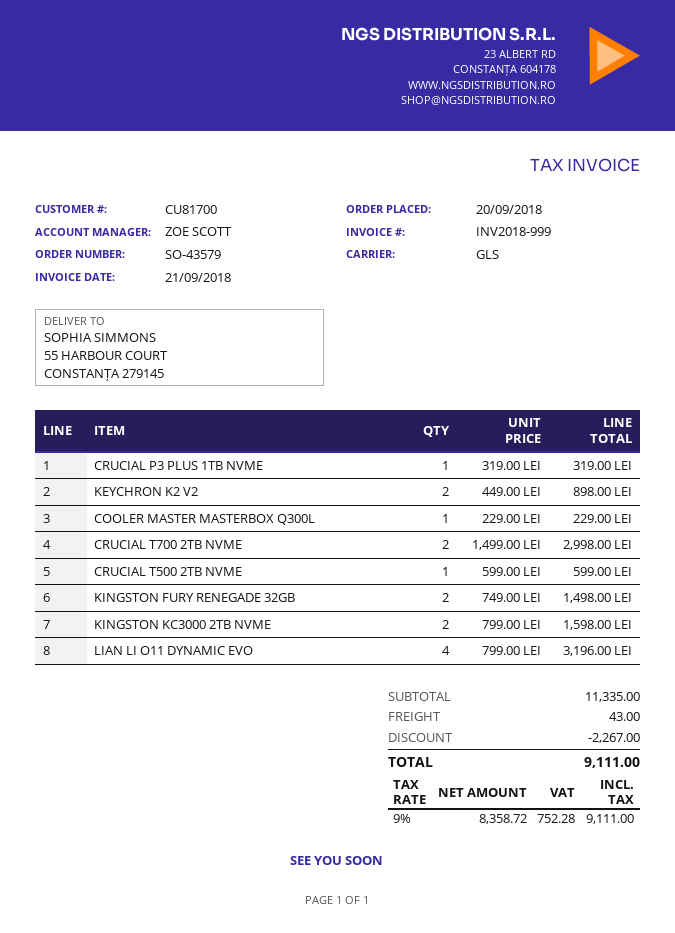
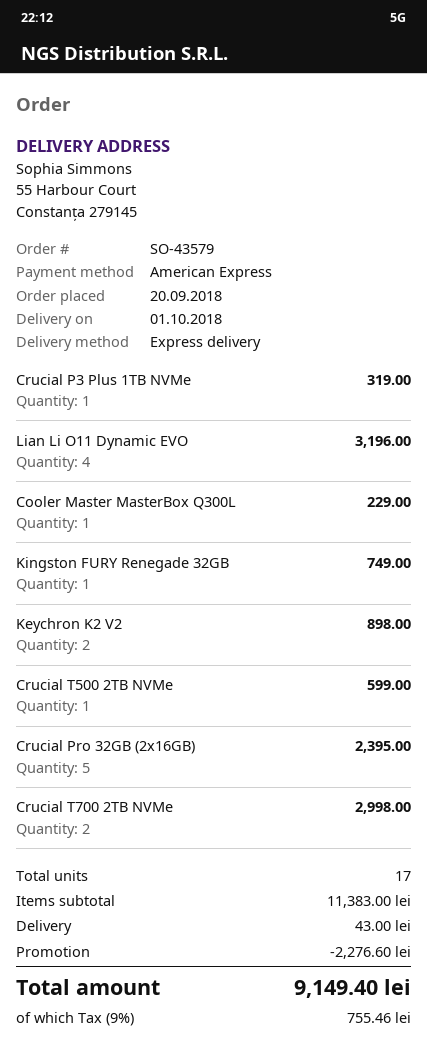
shipping method: GLS -> express
KINGSTON FURY RENEGADE 32GB: 2 for 1498.00 -> 1 for 749.00
KINGSTON KC3000 2TB NVME: 2 for 1598.00 -> none
Crucial Pro 32GB (2x16GB): none -> 5 for 2395.00
subtotal: 11335.00 -> 11383.00
discount: 2267.00 -> 2276.60
tax: 9% = 752.28 -> 9% = 755.46
total: 9111.00 -> 9149.40

